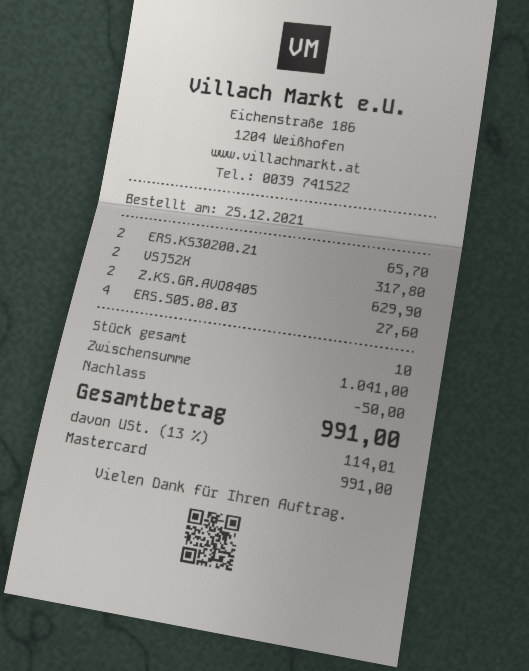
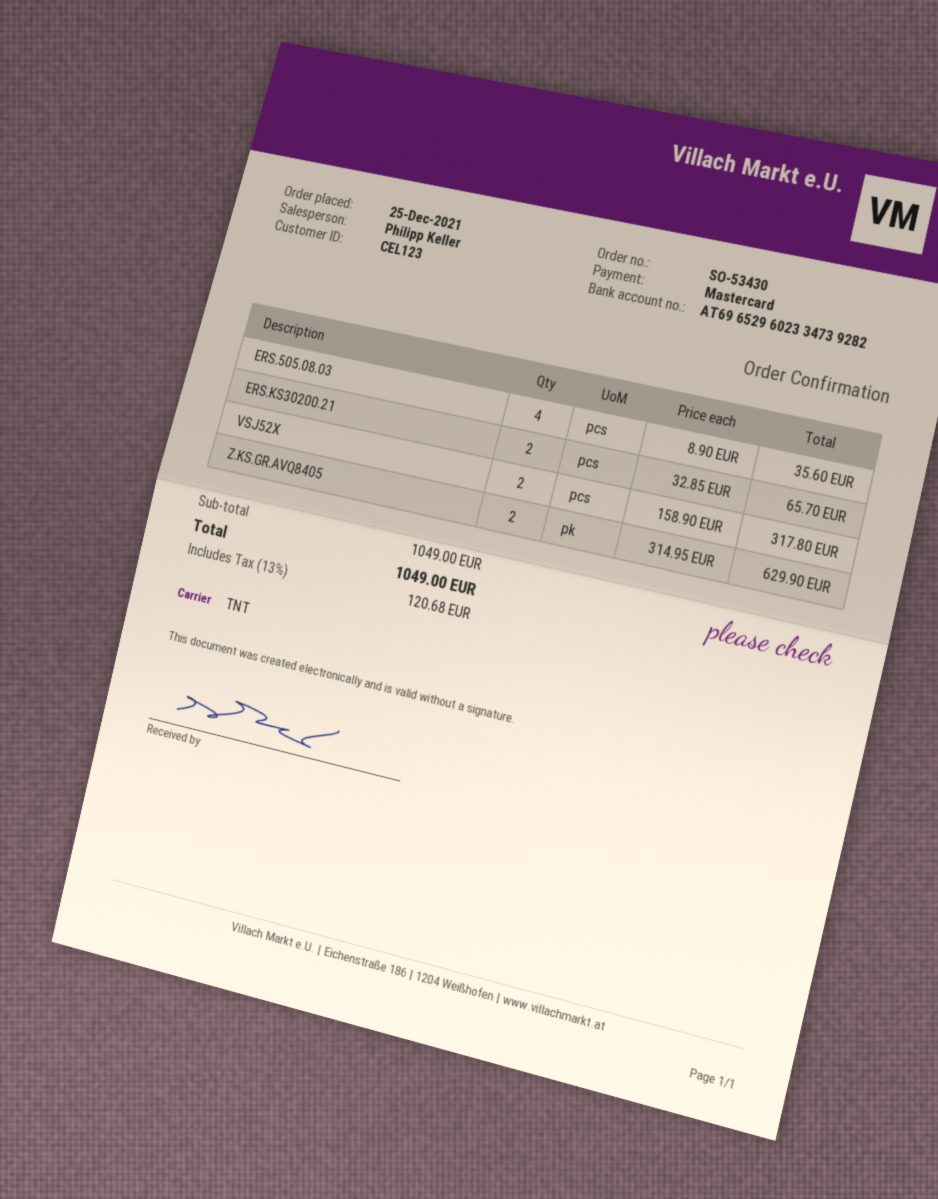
ERS.505.08.03: 4 for 27.60 -> 4 for 35.60
subtotal: 1041.00 -> 1049.00
discount: 50.00 -> none
tax: 13% = 114.01 -> 13% = 120.68
total: 991.00 -> 1049.00

